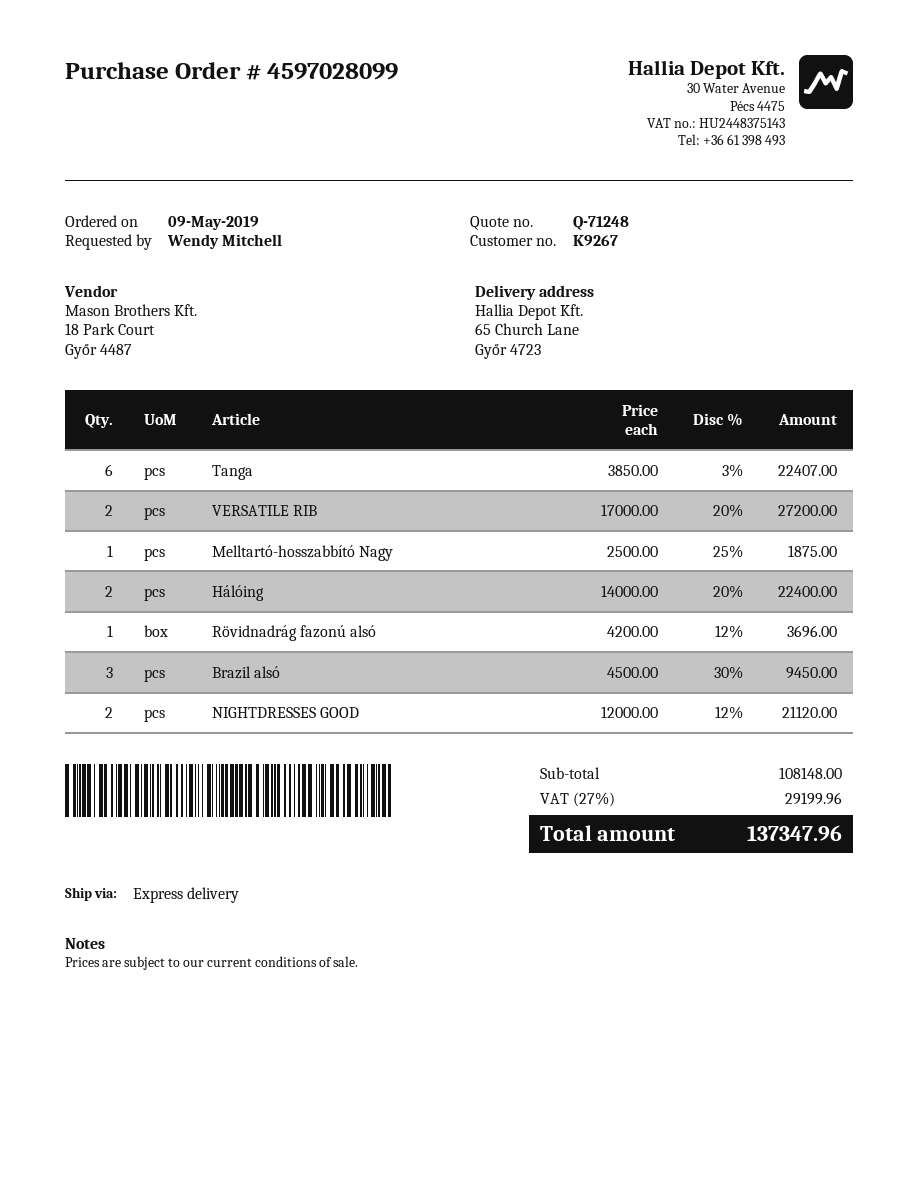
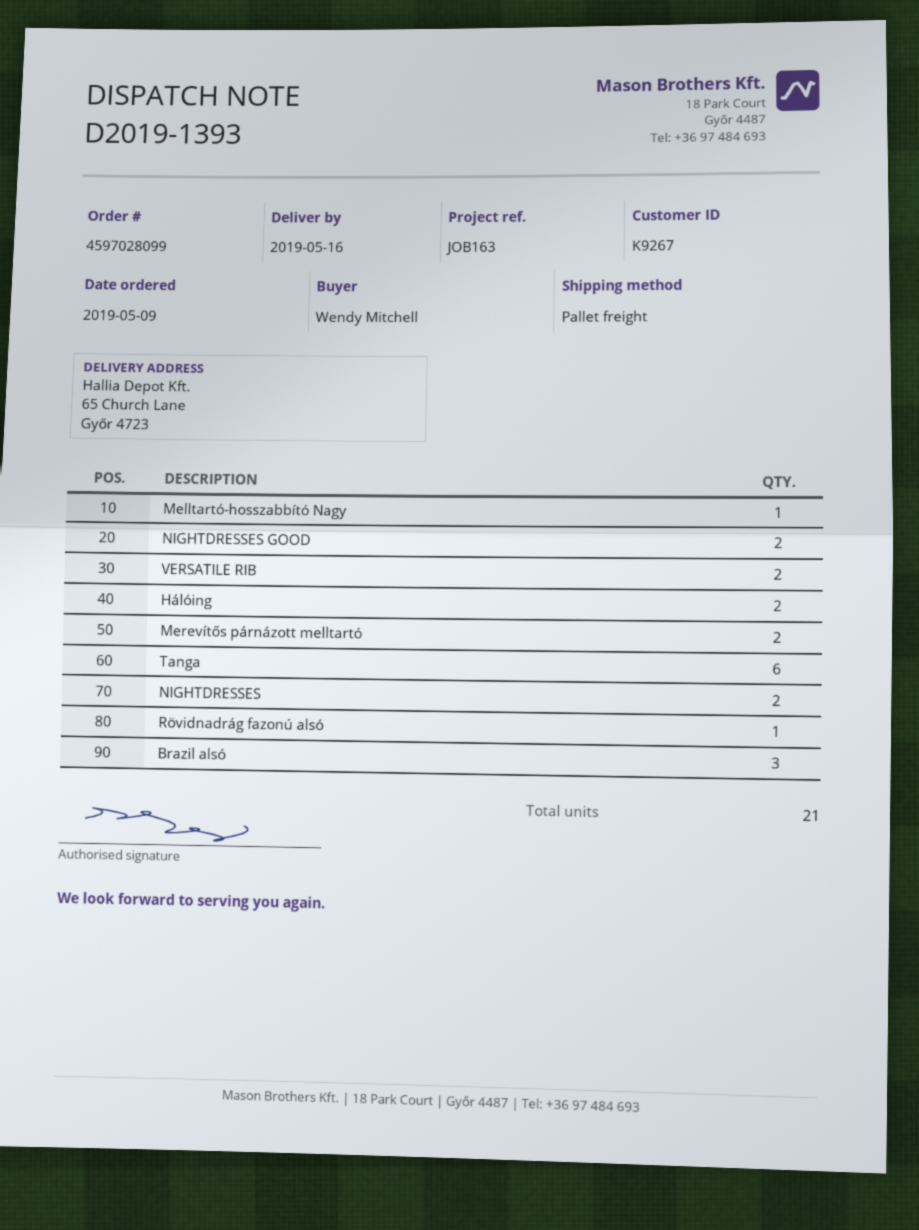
shipping method: express -> pallet freight
Merevítős párnázott melltartó: none -> 2
NIGHTDRESSES: none -> 2

